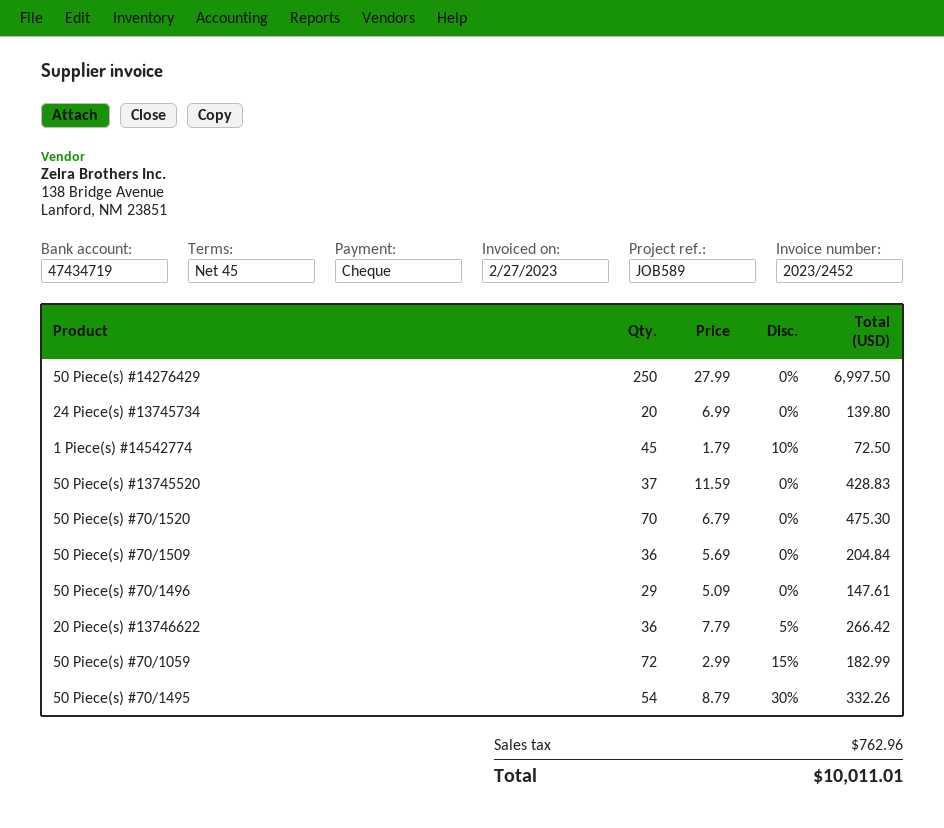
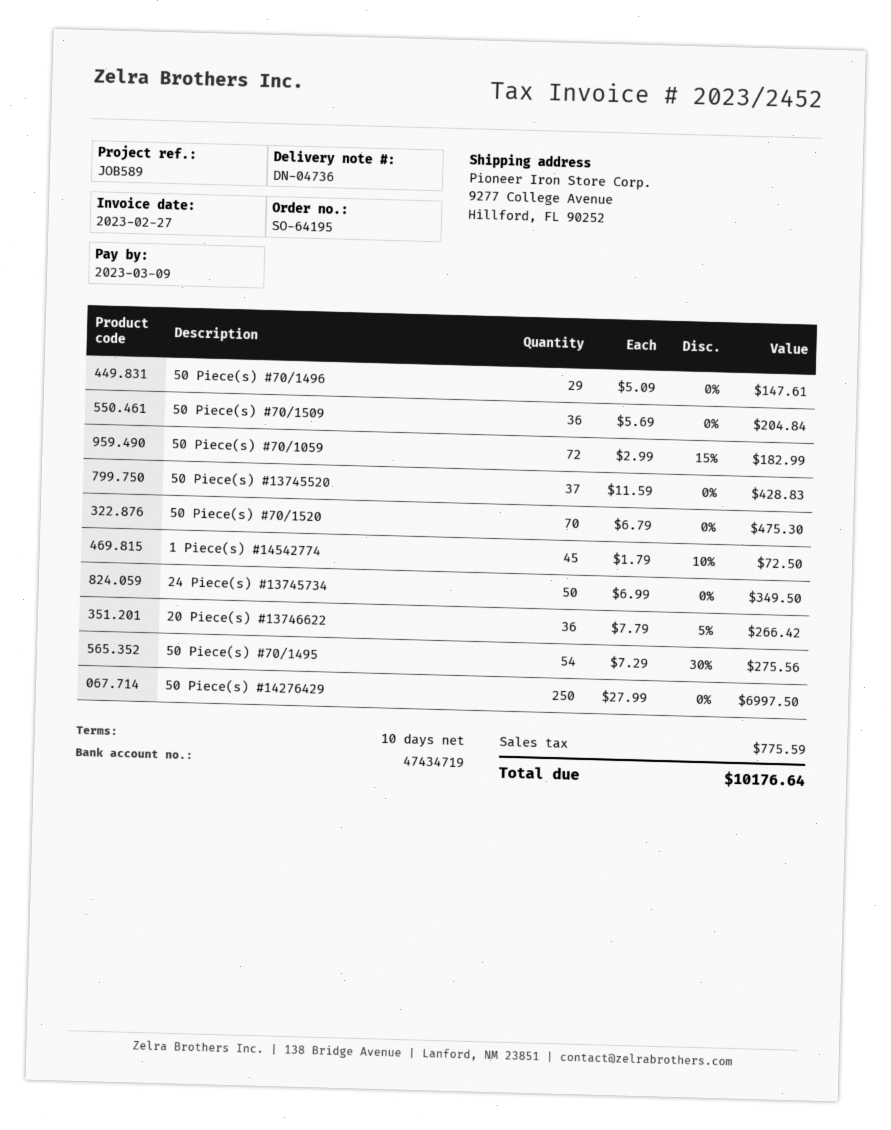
payment terms: 45 days -> 10 days
24 Piece(s) #13745734: 20 x 6.99 = 139.80 -> 50 x 6.99 = 349.50
50 Piece(s) #70/1495: 54 x 8.79 - 30% = 332.26 -> 54 x 7.29 - 30% = 275.56
tax: 762.96 -> 775.59
total: 10011.01 -> 10176.64

